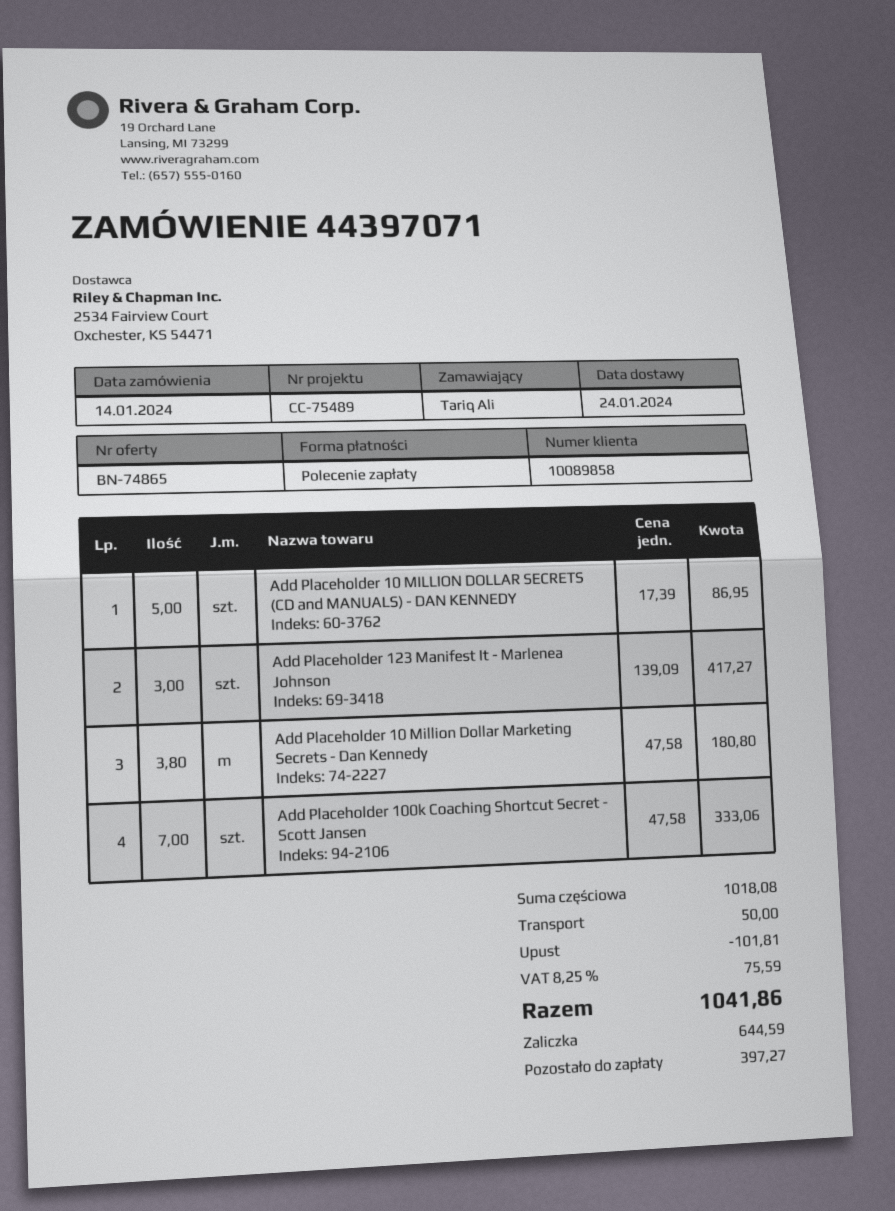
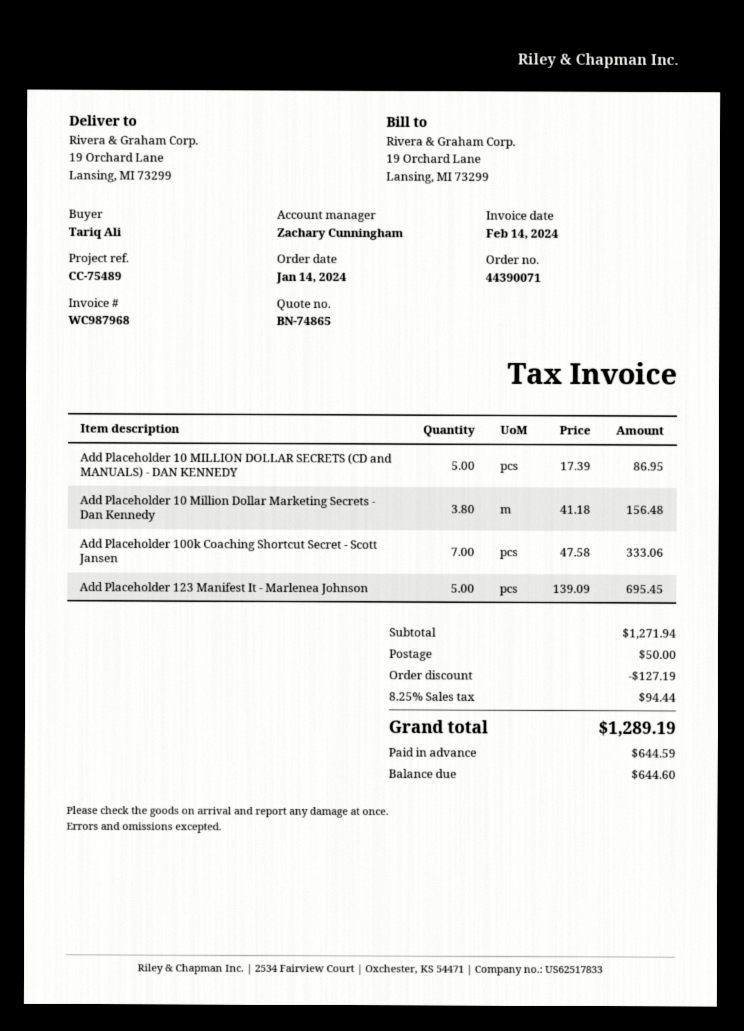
order number: 44397071 -> 44390071
Add Placeholder 123 Manifest It - Marlenea Johnson: 3 x 139.09 = 417.27 -> 5 x 139.09 = 695.45
Add Placeholder 10 Million Dollar Marketing Secrets - Dan Kennedy: 3.8 x 47.58 = 180.80 -> 3.8 x 41.18 = 156.48
subtotal: 1018.08 -> 1271.94
discount: 101.81 -> 127.19
tax: 8.25% = 75.59 -> 8.25% = 94.44
total: 1041.86 -> 1289.19
balance: 397.27 -> 644.60

